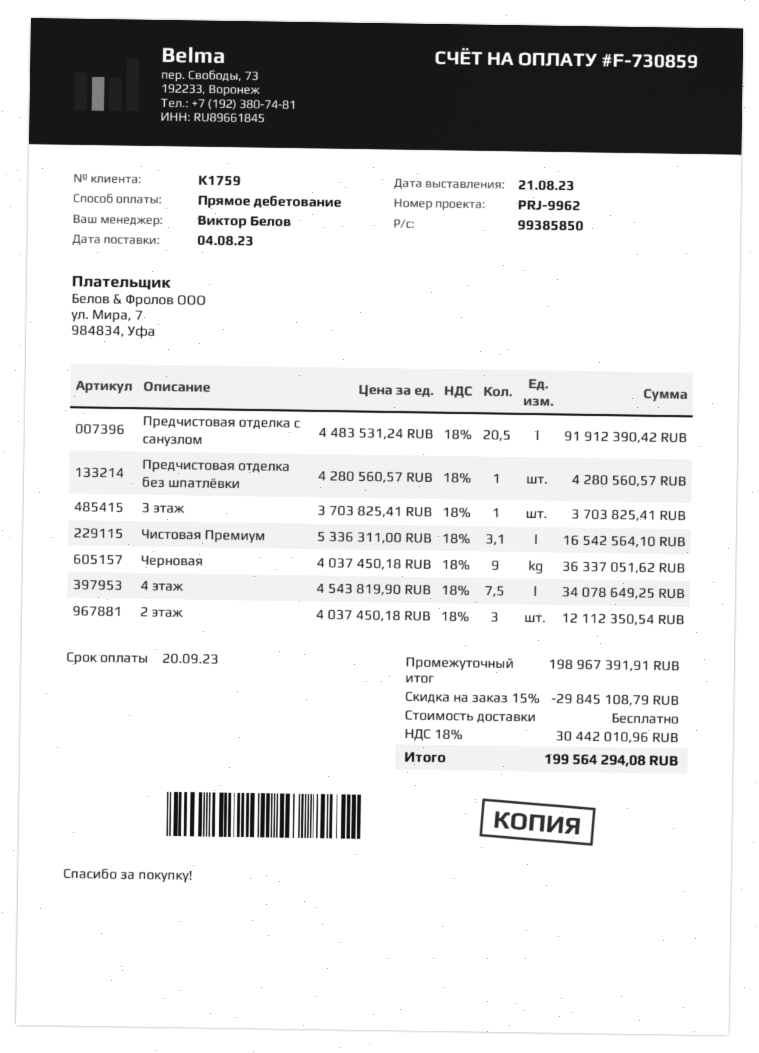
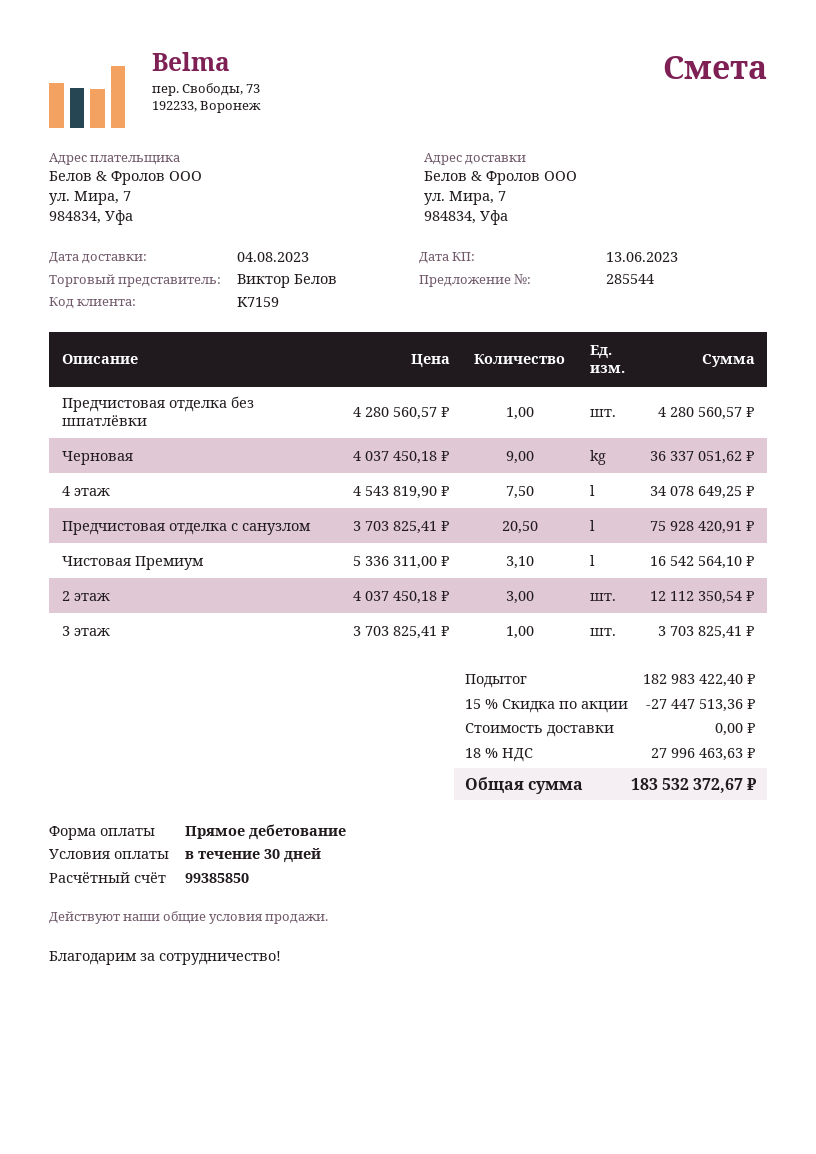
customer number: K1759 -> K7159
Предчистовая отделка с санузлом: 20.5 x 4483531.24 = 91912390.42 -> 20.5 x 3703825.41 = 75928420.91
subtotal: 198967391.91 -> 182983422.40
discount: 15% = 29845108.79 -> 15% = 27447513.36
tax: 18% = 30442010.96 -> 18% = 27996463.63
total: 199564294.08 -> 183532372.67

